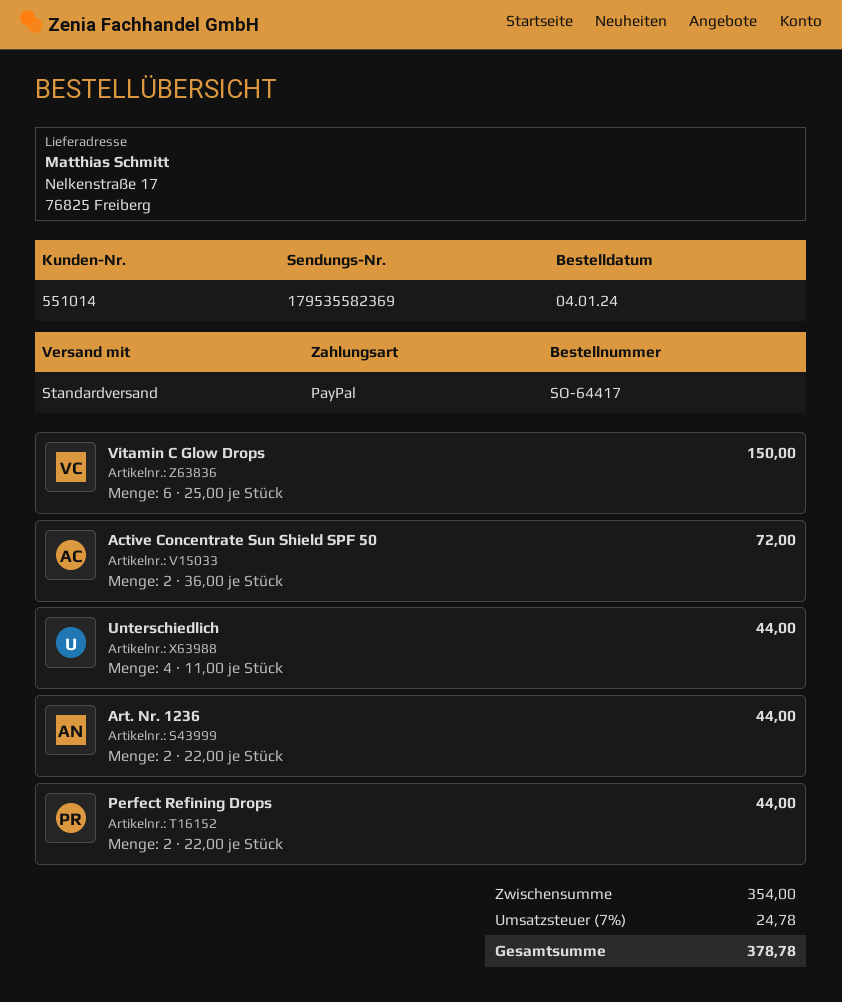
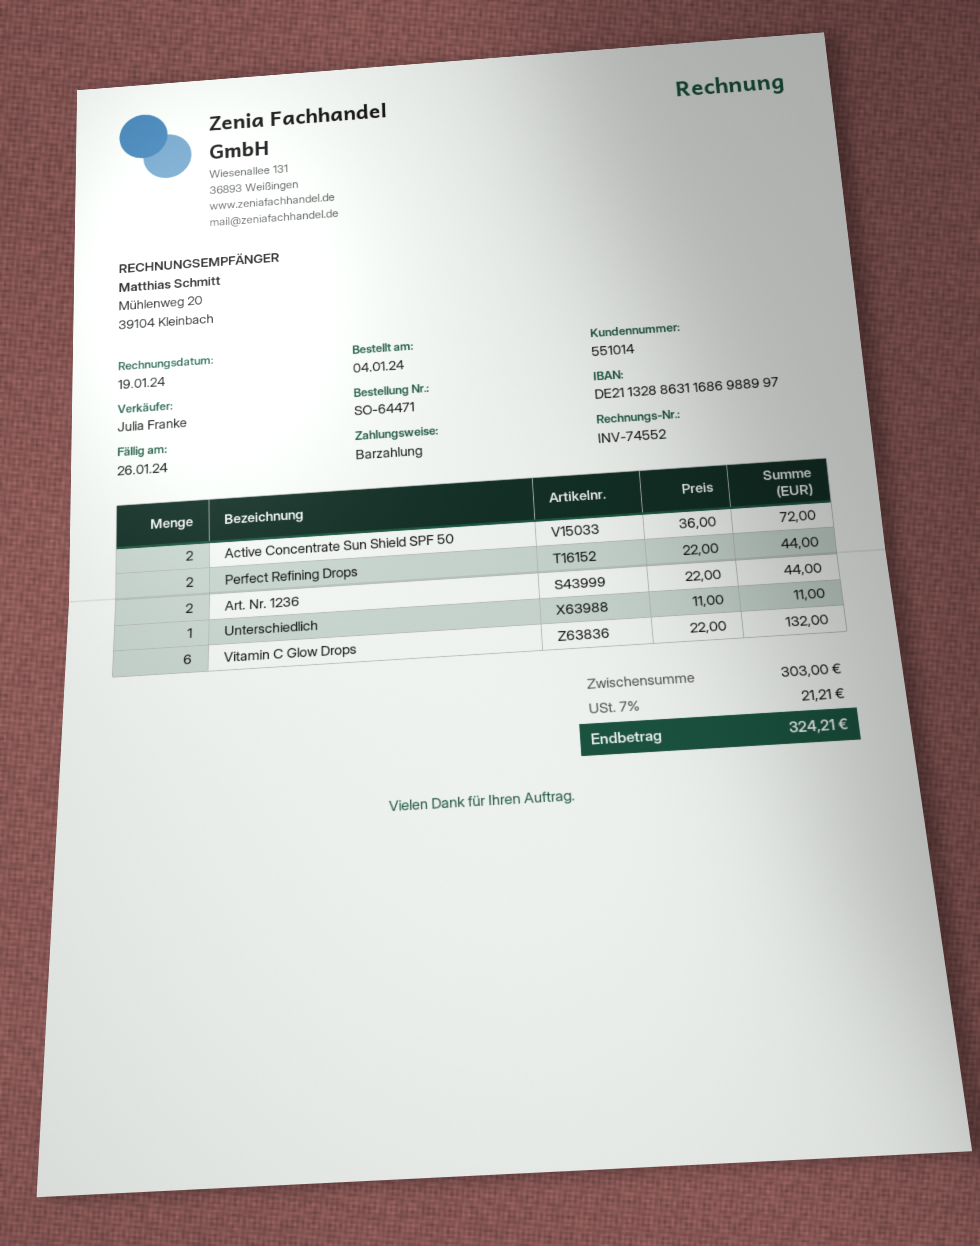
order number: SO-64417 -> SO-64471
payment method: PayPal -> cash
Vitamin C Glow Drops: 6 x 25.00 = 150.00 -> 6 x 22.00 = 132.00
Unterschiedlich: 4 x 11.00 = 44.00 -> 1 x 11.00 = 11.00
subtotal: 354.00 -> 303.00
tax: 7% = 24.78 -> 7% = 21.21
total: 378.78 -> 324.21

